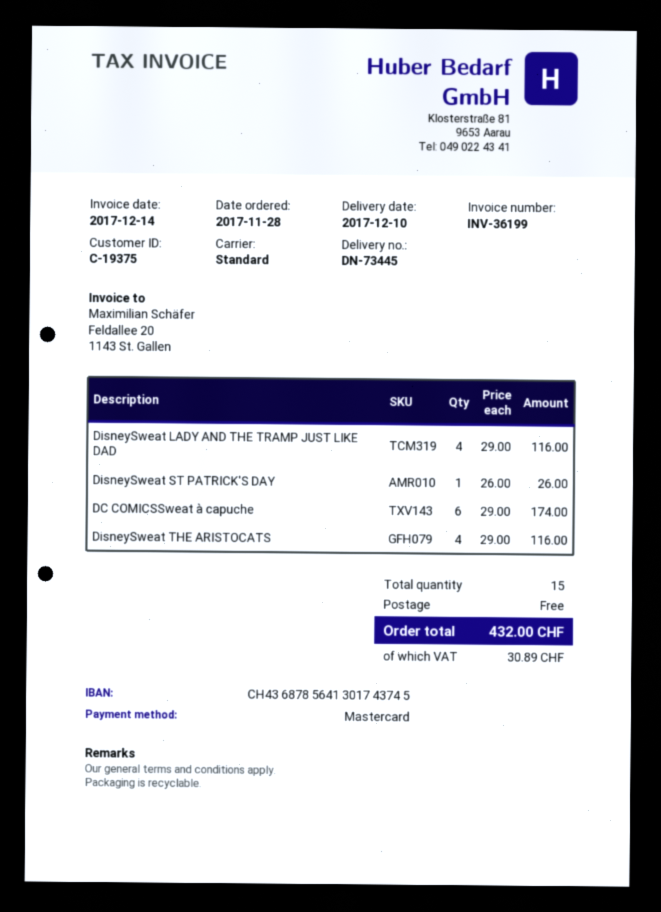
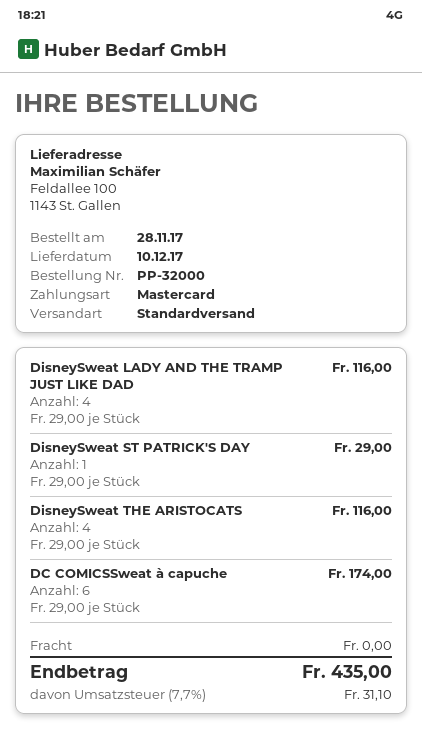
DisneySweat ST PATRICK'S DAY: 1 x 26.00 = 26.00 -> 1 x 29.00 = 29.00
tax: 30.89 -> 31.10
total: 432.00 -> 435.00

